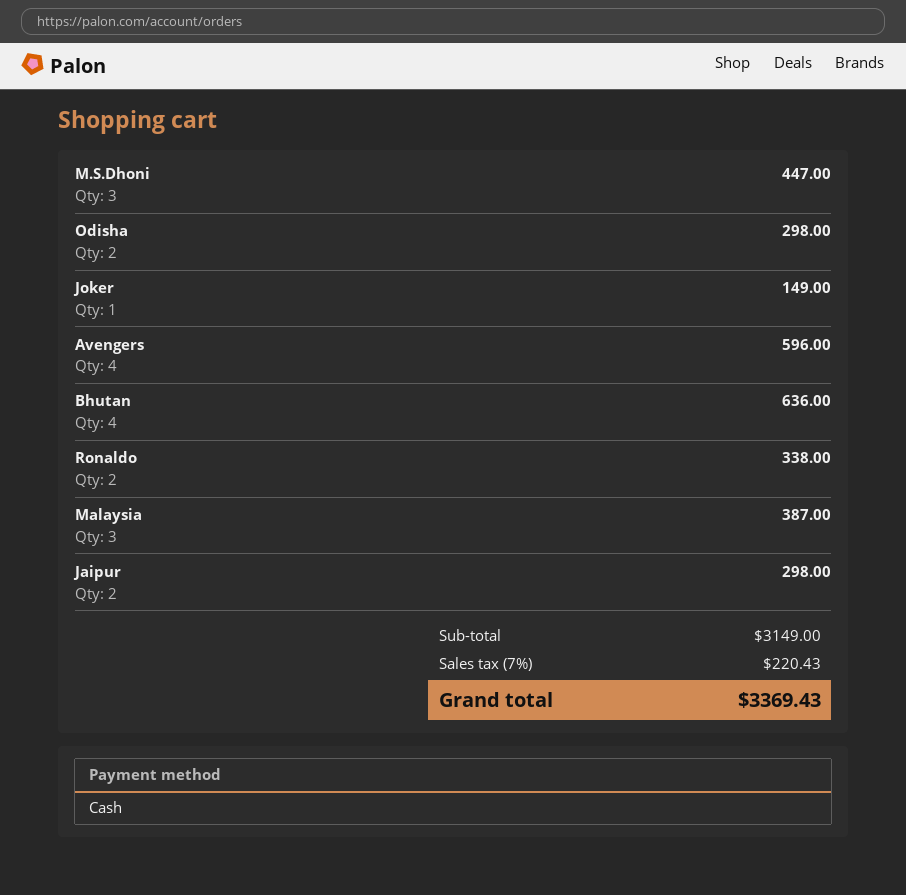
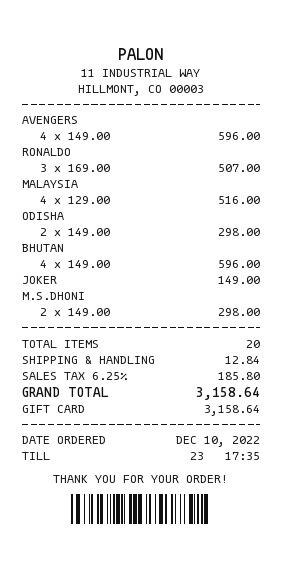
payment method: cash -> gift card
M.S.Dhoni: 3 for 447.00 -> 2 for 298.00
Bhutan: 4 for 636.00 -> 4 for 596.00
Ronaldo: 2 for 338.00 -> 3 for 507.00
Malaysia: 3 for 387.00 -> 4 for 516.00
Jaipur: 2 for 298.00 -> none
shipping: none -> 12.84
tax: 7% = 220.43 -> 6.25% = 185.80
total: 3369.43 -> 3158.64

